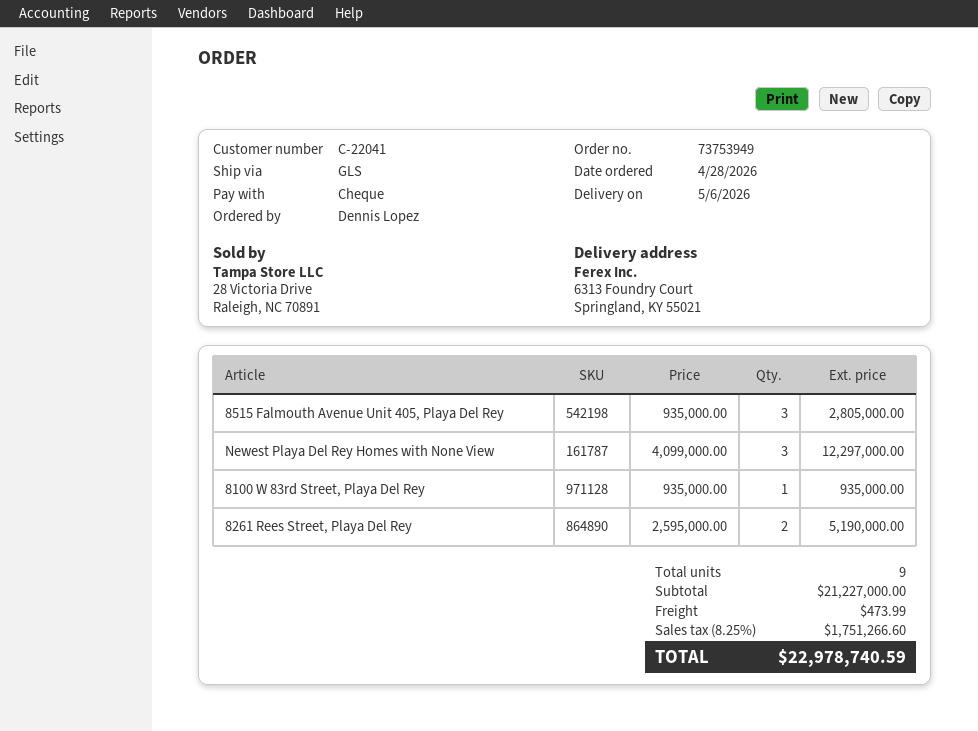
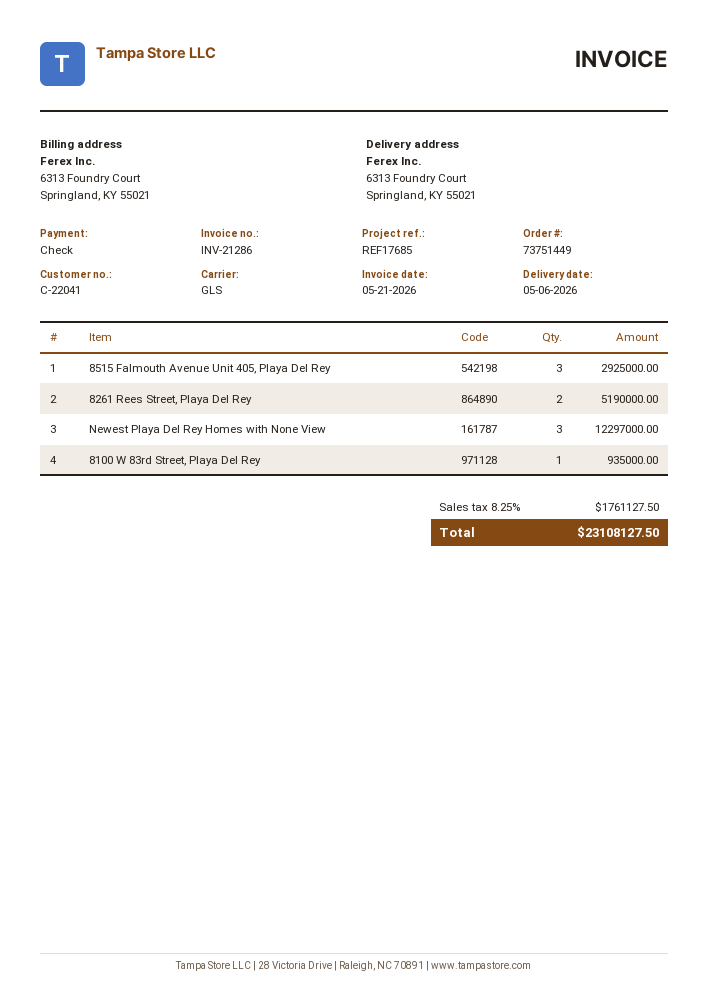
order number: 73753949 -> 73751449
8515 Falmouth Avenue Unit 405, Playa Del Rey: 3 for 2805000.00 -> 3 for 2925000.00
shipping: 473.99 -> none
tax: 8.25% = 1751266.60 -> 8.25% = 1761127.50
total: 22978740.59 -> 23108127.50

